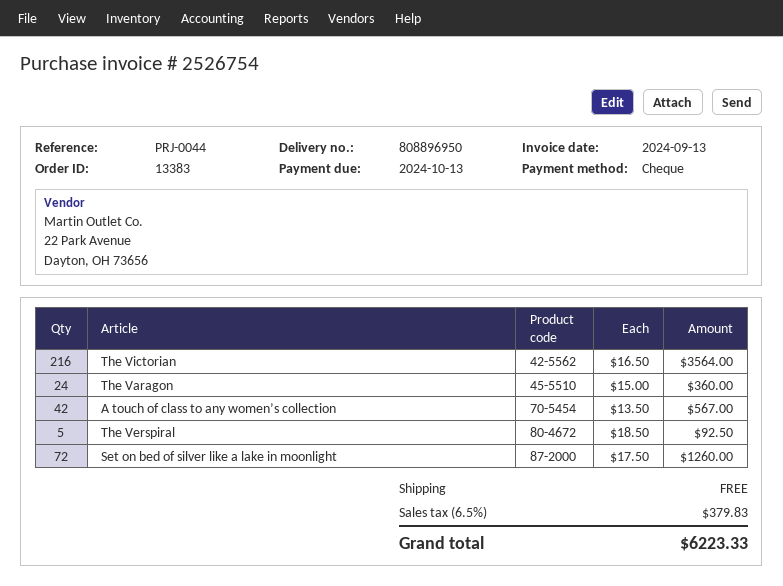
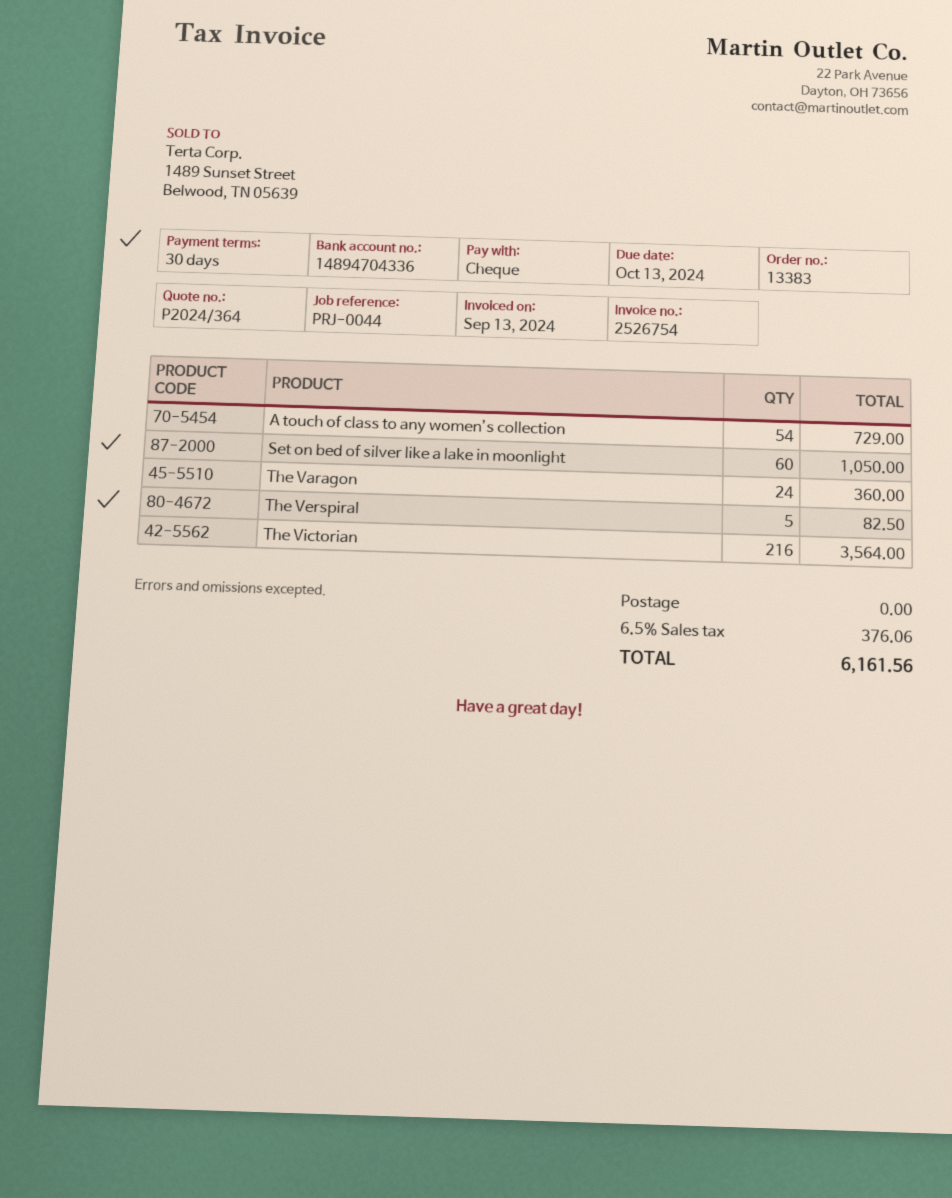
A touch of class to any women’s collection: 42 for 567.00 -> 54 for 729.00
The Verspiral: 5 for 92.50 -> 5 for 82.50
Set on bed of silver like a lake in moonlight: 72 for 1260.00 -> 60 for 1050.00
tax: 6.5% = 379.83 -> 6.5% = 376.06
total: 6223.33 -> 6161.56

